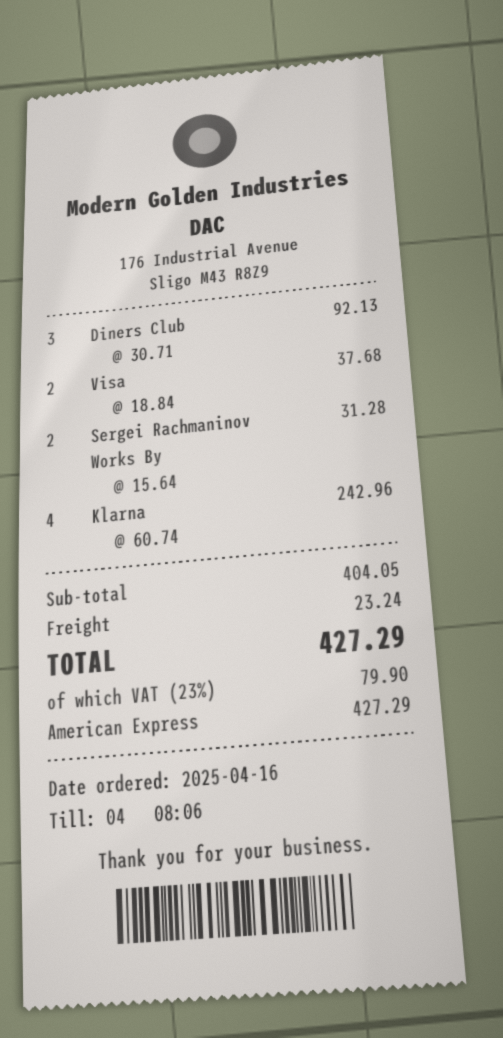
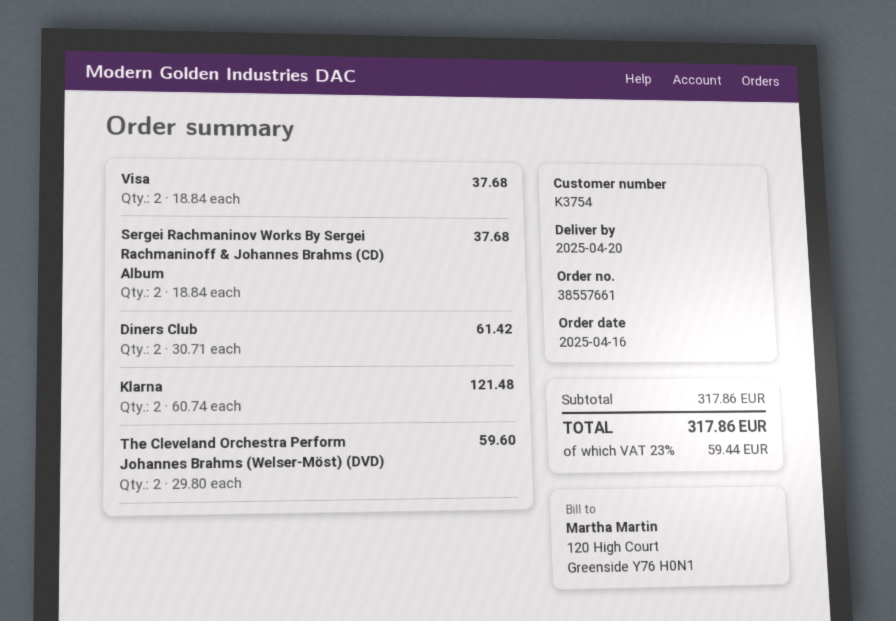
Diners Club: 3 x 30.71 = 92.13 -> 2 x 30.71 = 61.42
Sergei Rachmaninov Works By: 2 x 15.64 = 31.28 -> 2 x 18.84 = 37.68
Klarna: 4 x 60.74 = 242.96 -> 2 x 60.74 = 121.48
The Cleveland Orchestra Perform Johannes Brahms (Welser-Möst) (DVD): none -> 2 x 29.80 = 59.60
subtotal: 404.05 -> 317.86
shipping: 23.24 -> none
tax: 23% = 79.90 -> 23% = 59.44
total: 427.29 -> 317.86

